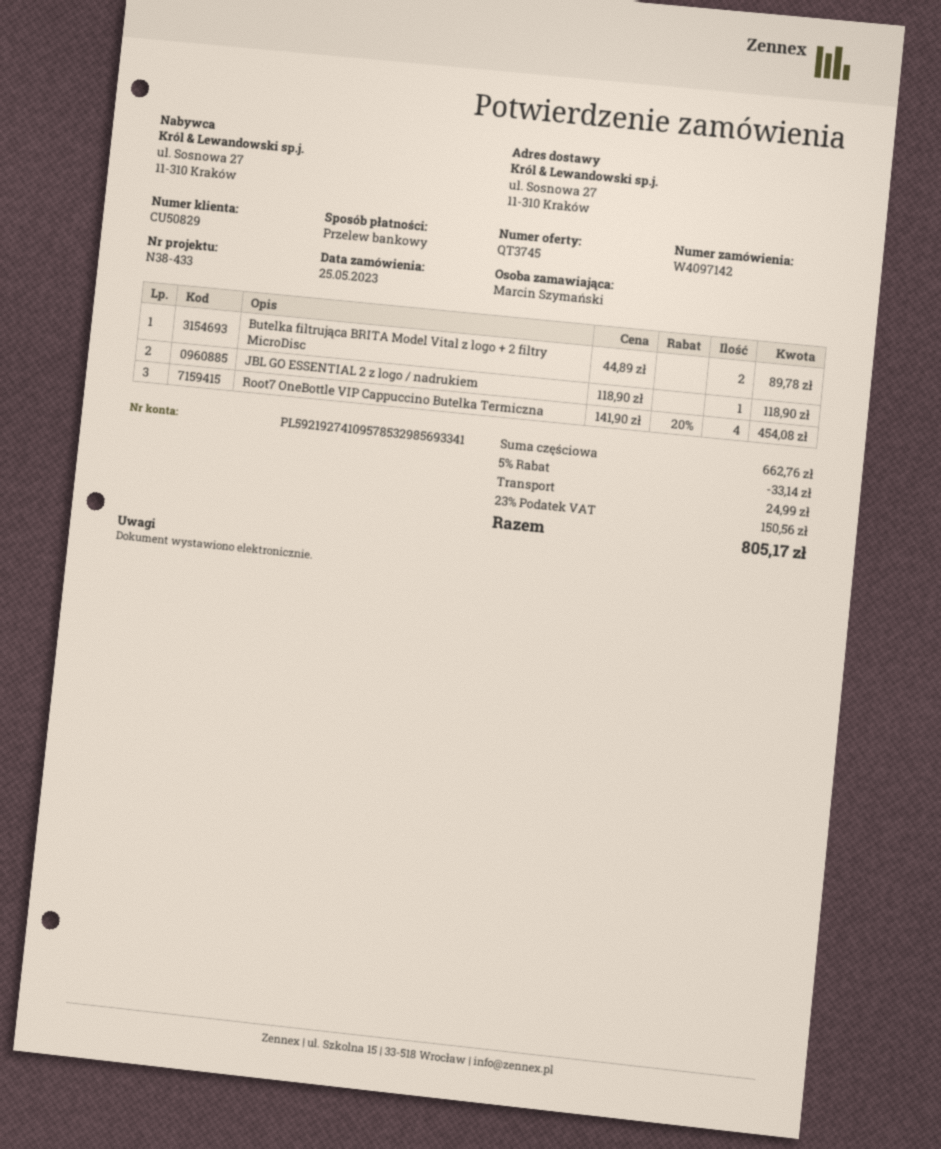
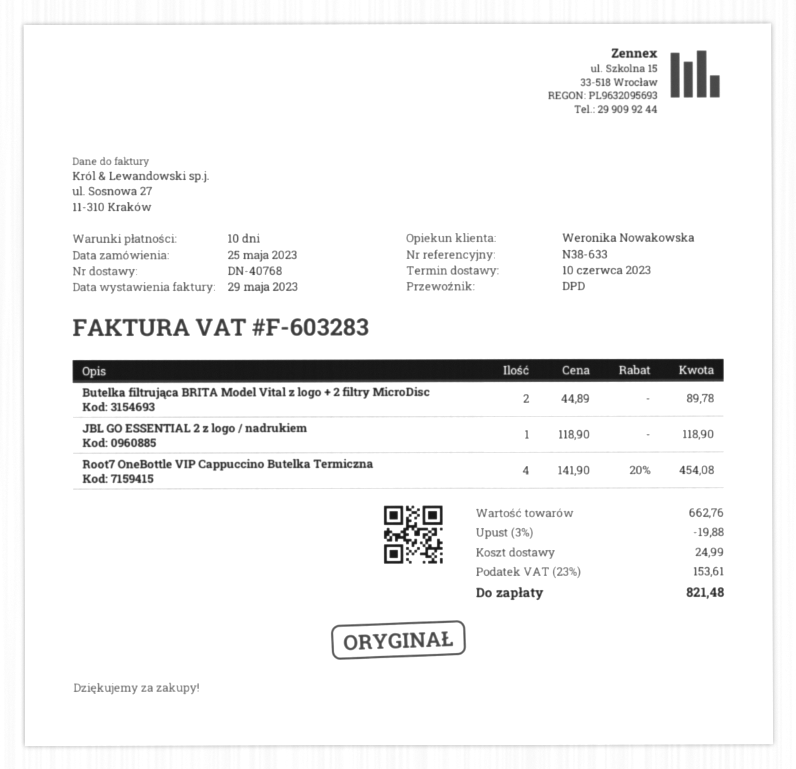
reference: N38-433 -> N38-633
discount: 5% = 33.14 -> 3% = 19.88
tax: 23% = 150.56 -> 23% = 153.61
total: 805.17 -> 821.48

